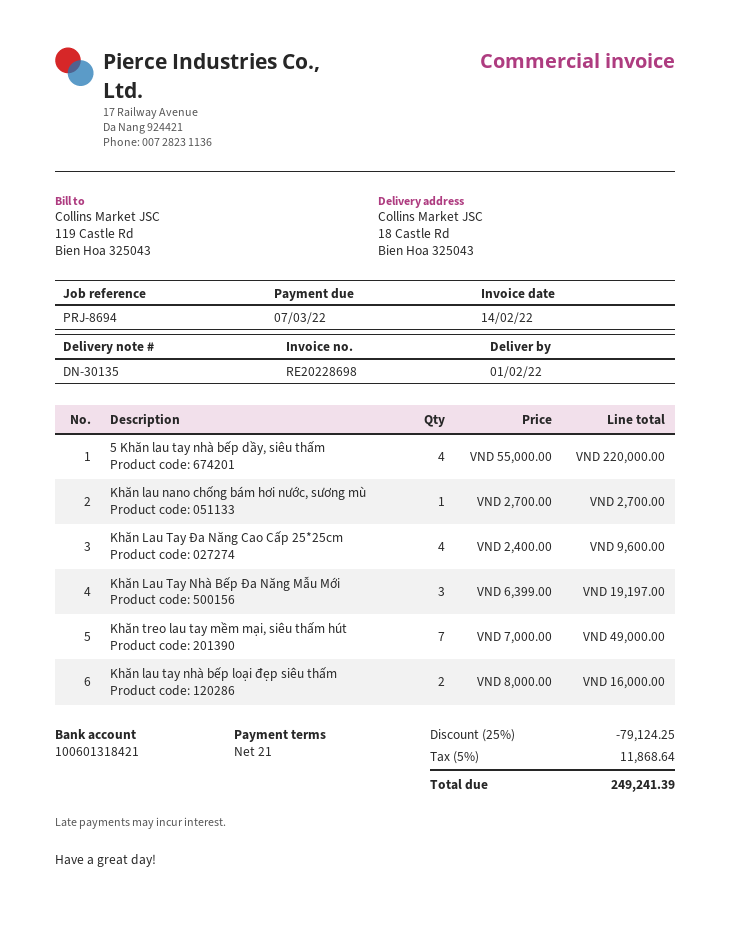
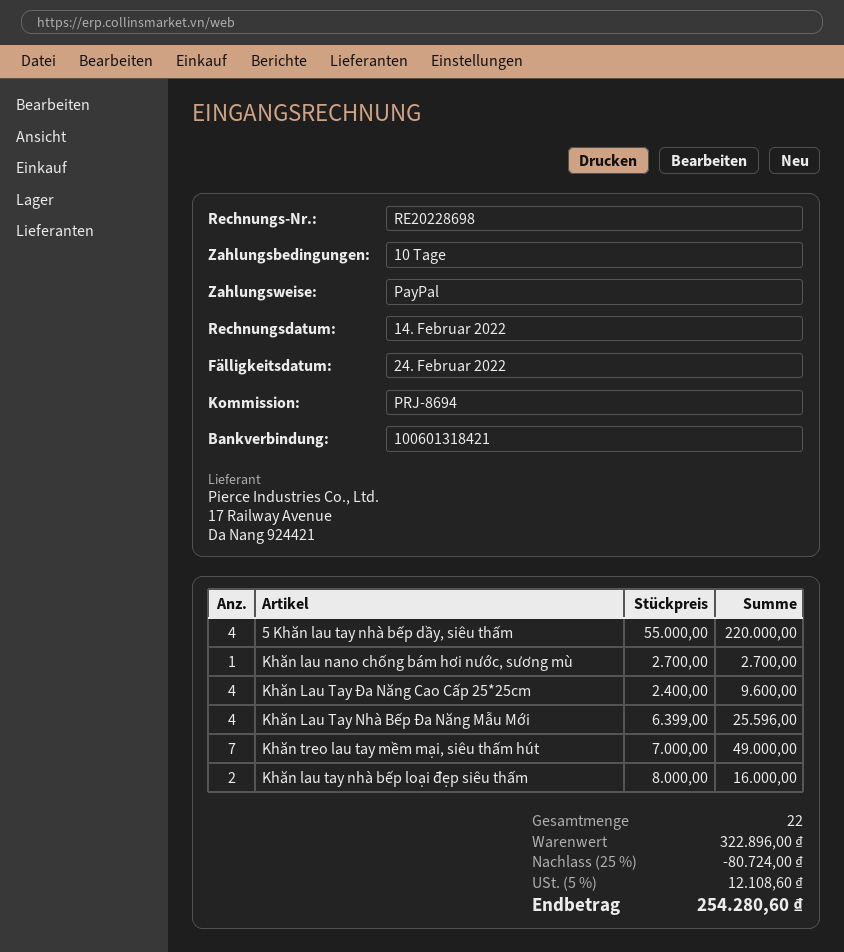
payment terms: 21 days -> 10 days
due date: 2022-03-07 -> 2022-02-24
Khăn Lau Tay Nhà Bếp Đa Năng Mẫu Mới: 3 x 6399.00 = 19197.00 -> 4 x 6399.00 = 25596.00
discount: 25% = 79124.25 -> 25% = 80724.00
tax: 5% = 11868.64 -> 5% = 12108.60
total: 249241.39 -> 254280.60

